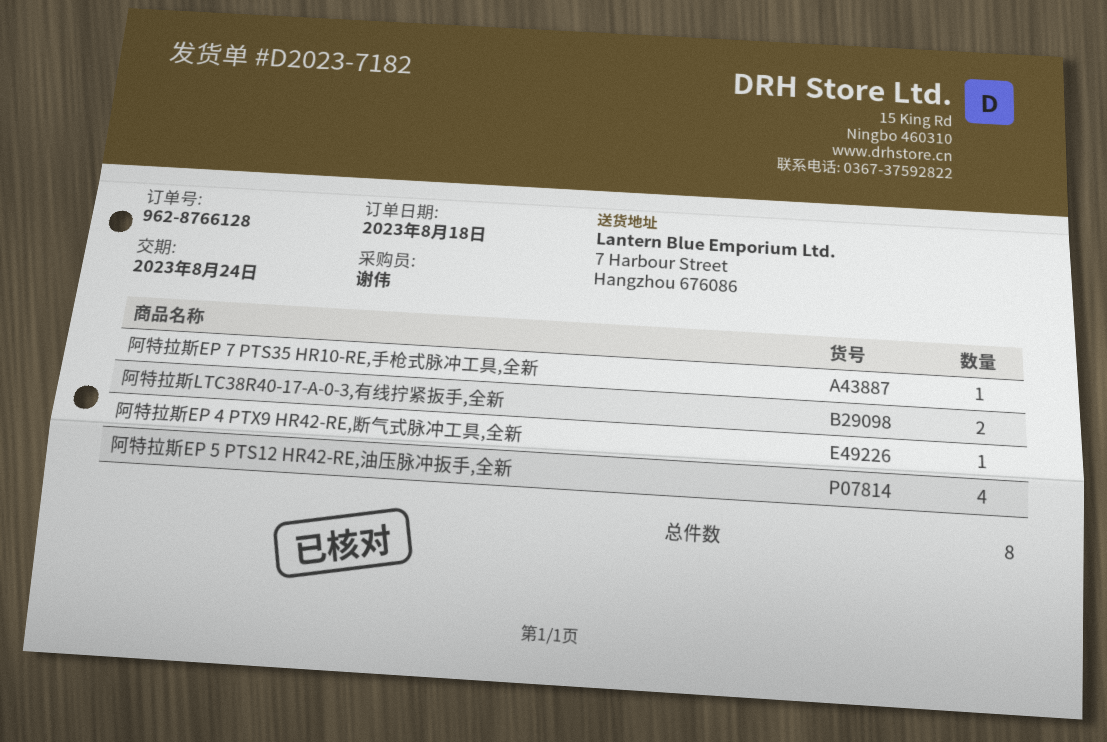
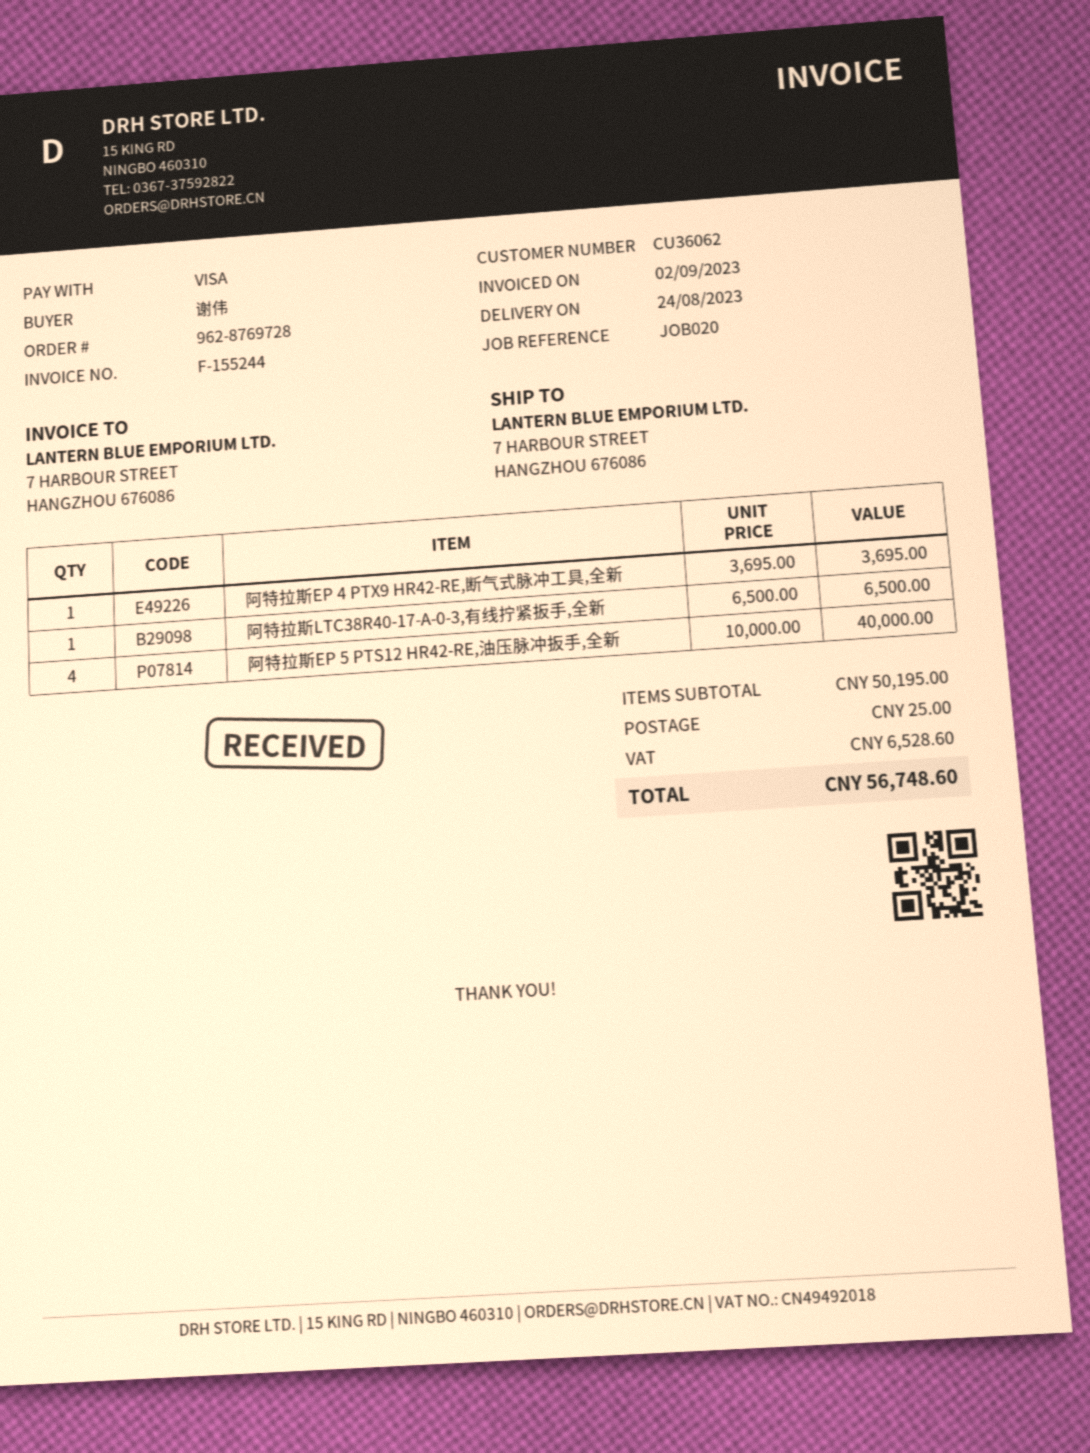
order number: 962-8766128 -> 962-8769728
阿特拉斯EP 7 PTS35 HR10-RE,手枪式脉冲工具,全新: 1 -> none
阿特拉斯LTC38R40-17-A-0-3,有线拧紧扳手,全新: 2 -> 1

